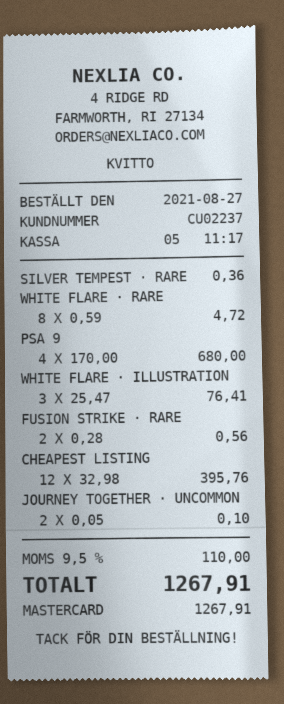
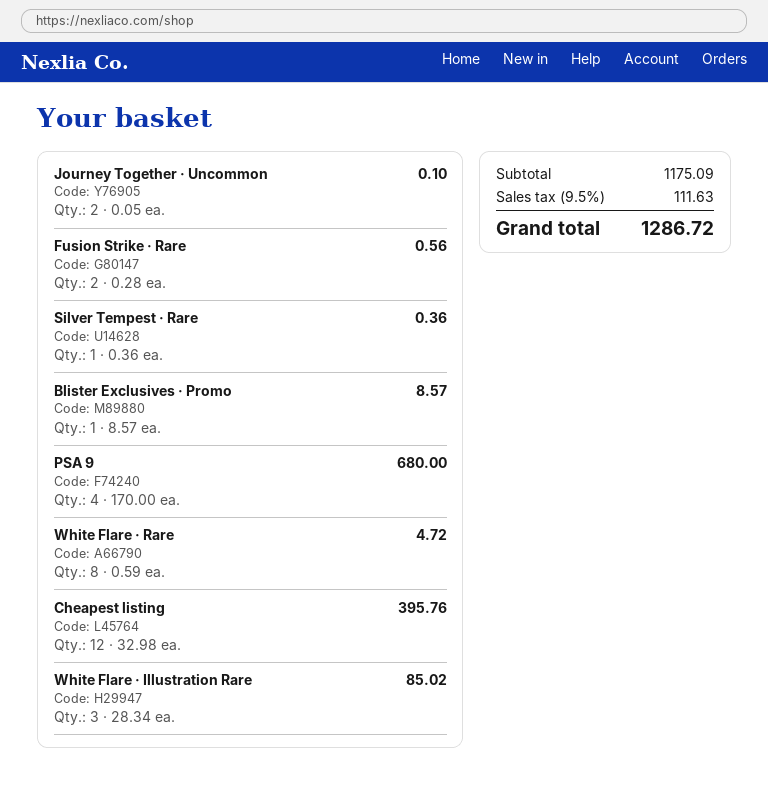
WHITE FLARE · ILLUSTRATION: 3 x 25.47 = 76.41 -> 3 x 28.34 = 85.02
Blister Exclusives · Promo: none -> 1 x 8.57 = 8.57
tax: 9.5% = 110.00 -> 9.5% = 111.63
total: 1267.91 -> 1286.72

